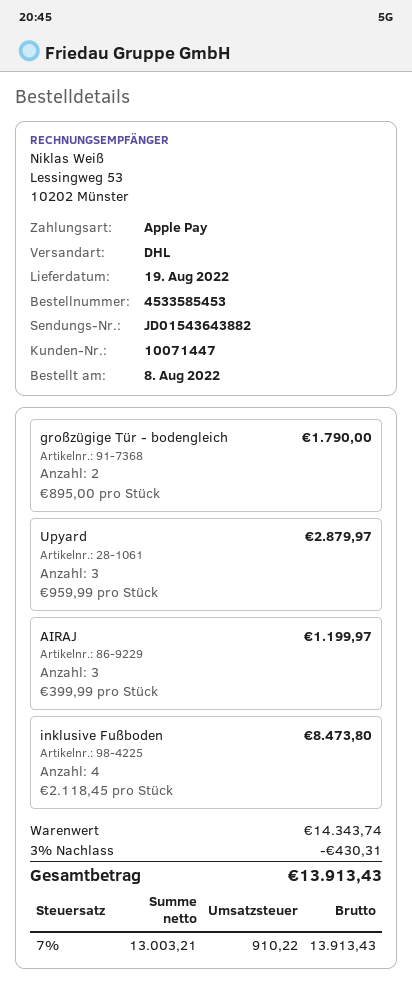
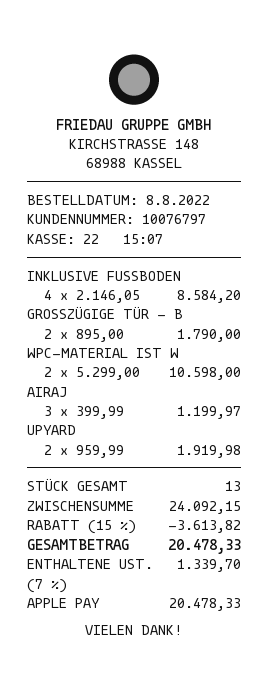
customer number: 10071447 -> 10076797
Upyard: 3 x 959.99 = 2879.97 -> 2 x 959.99 = 1919.98
inklusive Fußboden: 4 x 2118.45 = 8473.80 -> 4 x 2146.05 = 8584.20
WPC-MATERIAL IST W: none -> 2 x 5299.00 = 10598.00
subtotal: 14343.74 -> 24092.15
discount: 3% = 430.31 -> 15% = 3613.82
tax: 7% = 910.22 -> 7% = 1339.70
total: 13913.43 -> 20478.33

